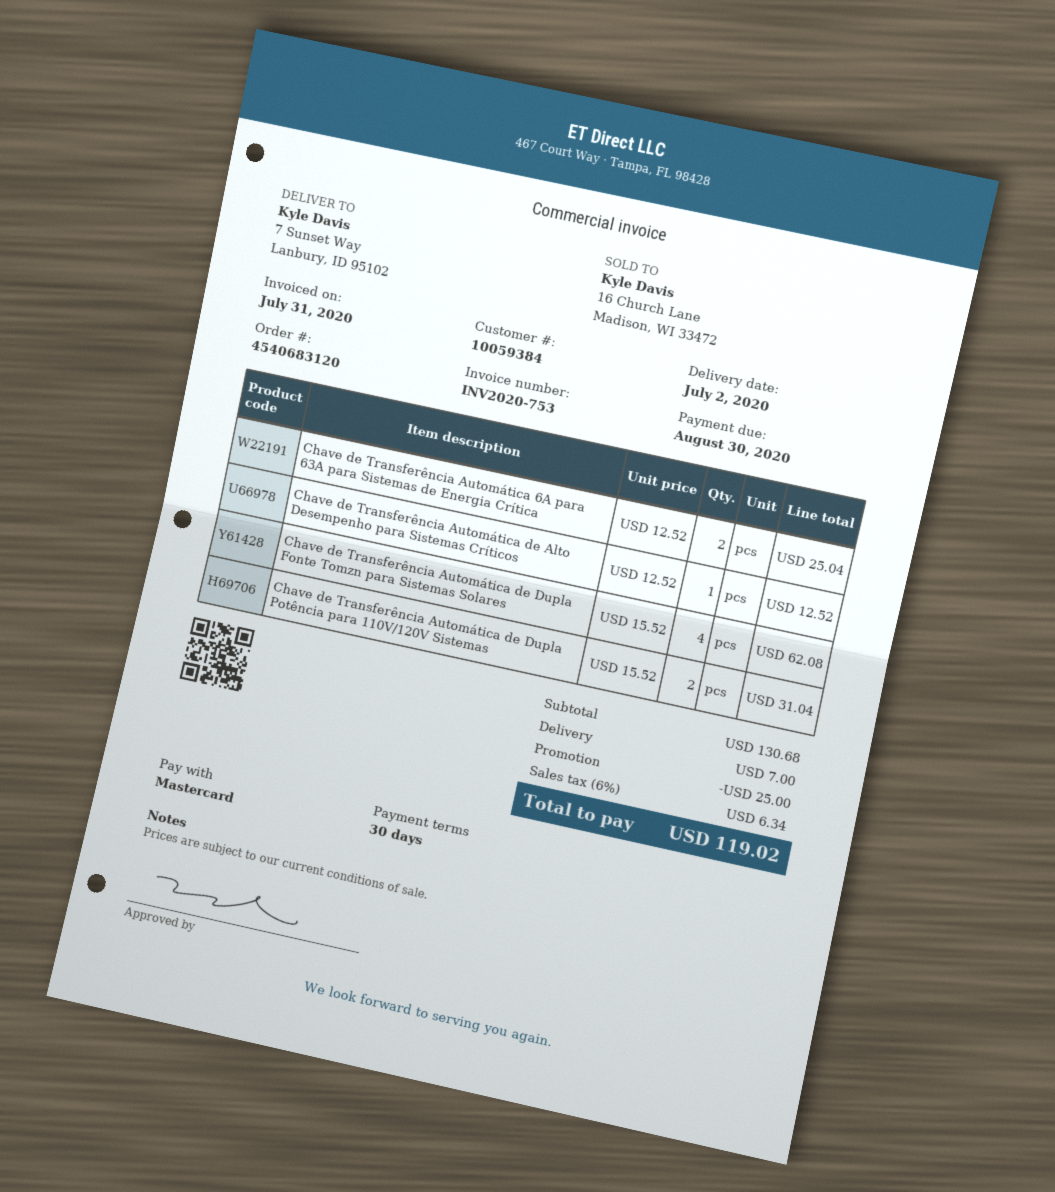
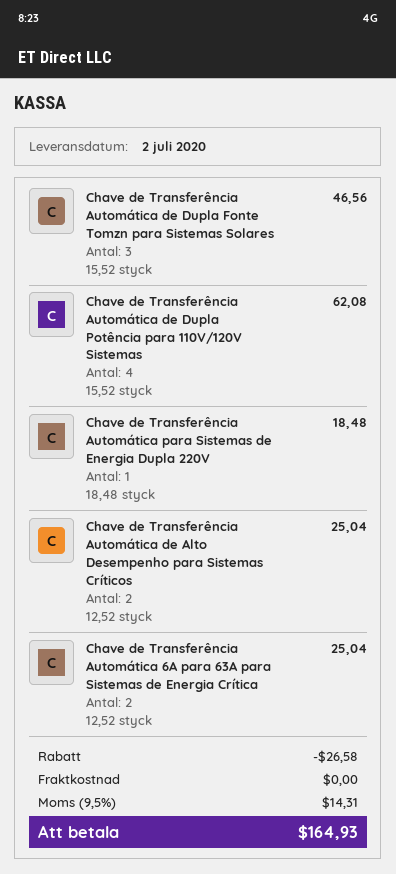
Chave de Transferência Automática de Alto Desempenho para Sistemas Críticos: 1 x 12.52 = 12.52 -> 2 x 12.52 = 25.04
Chave de Transferência Automática de Dupla Fonte Tomzn para Sistemas Solares: 4 x 15.52 = 62.08 -> 3 x 15.52 = 46.56
Chave de Transferência Automática de Dupla Potência para 110V/120V Sistemas: 2 x 15.52 = 31.04 -> 4 x 15.52 = 62.08
Chave de Transferência Automática para Sistemas de Energia Dupla 220V: none -> 1 x 18.48 = 18.48
discount: 25.00 -> 26.58
shipping: 7.00 -> 0.00
tax: 6% = 6.34 -> 9.5% = 14.31
total: 119.02 -> 164.93

